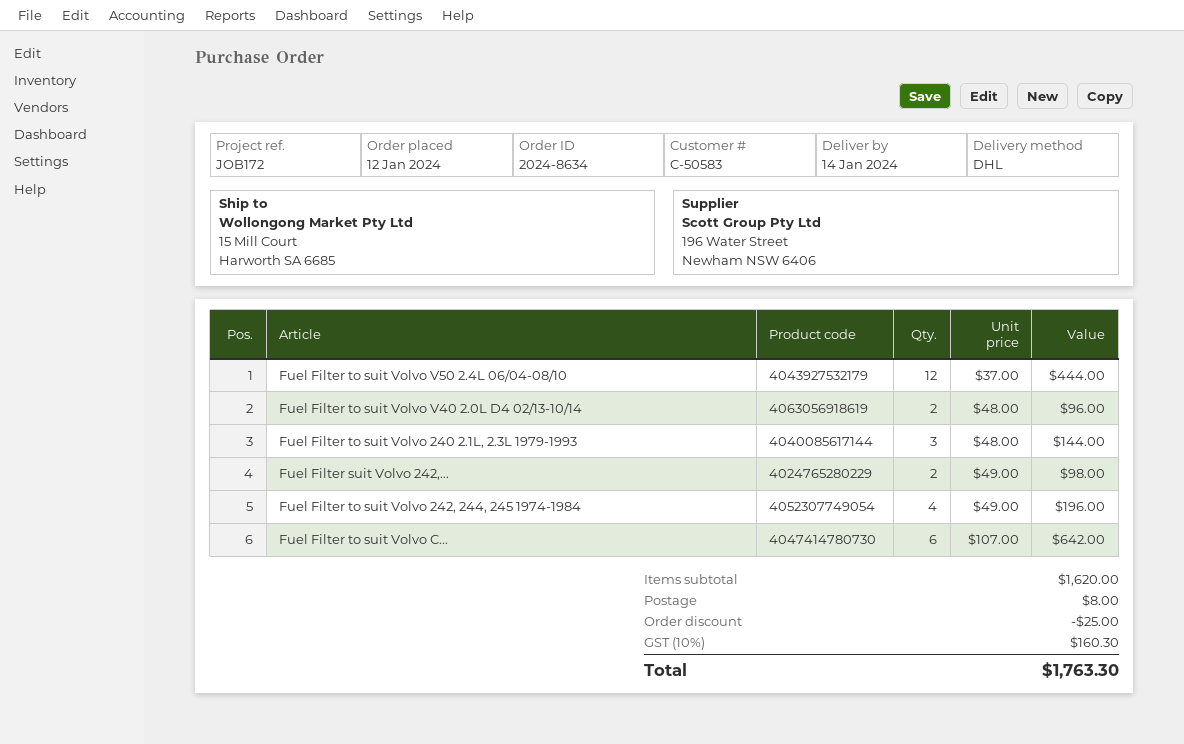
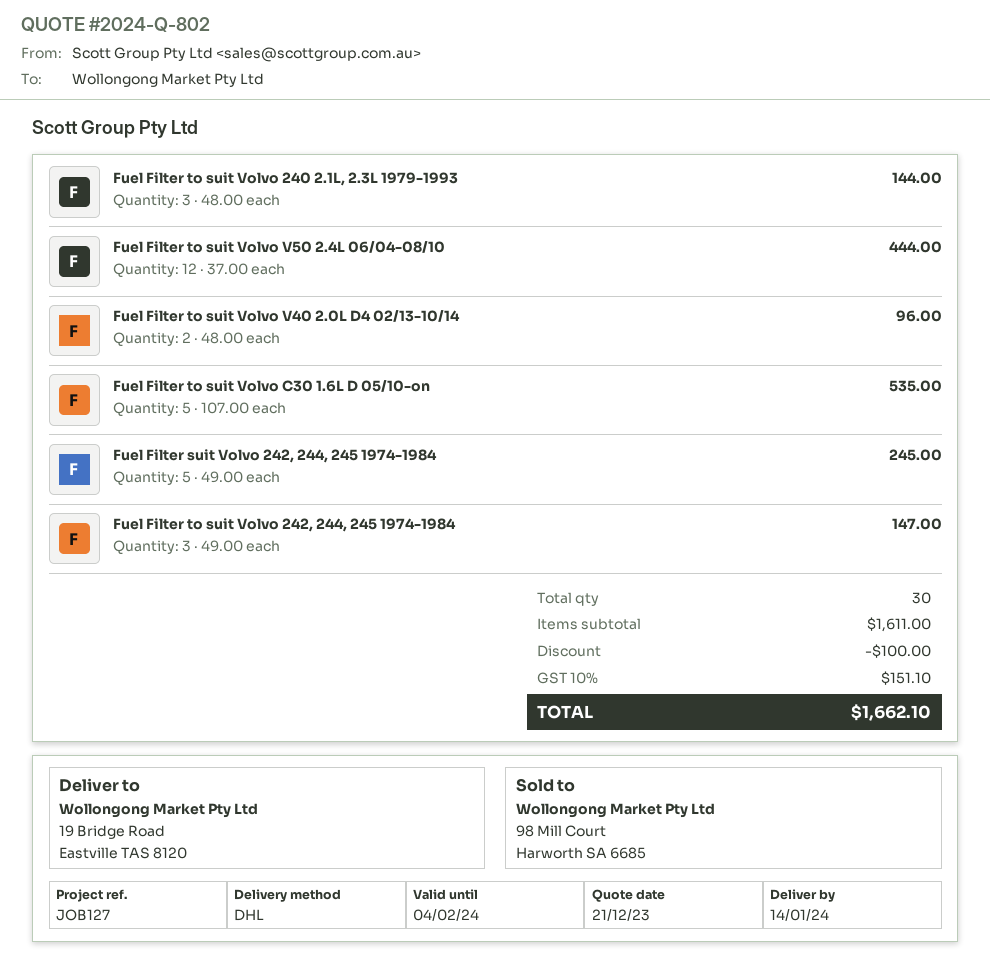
reference: JOB172 -> JOB127
ship to: 15 Mill Court, Harworth SA 6685 -> 19 Bridge Road, Eastville TAS 8120
Fuel Filter suit Volvo 242,...: 2 x 49.00 = 98.00 -> 5 x 49.00 = 245.00
Fuel Filter to suit Volvo 242, 244, 245 1974-1984: 4 x 49.00 = 196.00 -> 3 x 49.00 = 147.00
Fuel Filter to suit Volvo C...: 6 x 107.00 = 642.00 -> 5 x 107.00 = 535.00
subtotal: 1620.00 -> 1611.00
discount: 25.00 -> 100.00
shipping: 8.00 -> none
tax: 10% = 160.30 -> 10% = 151.10
total: 1763.30 -> 1662.10

